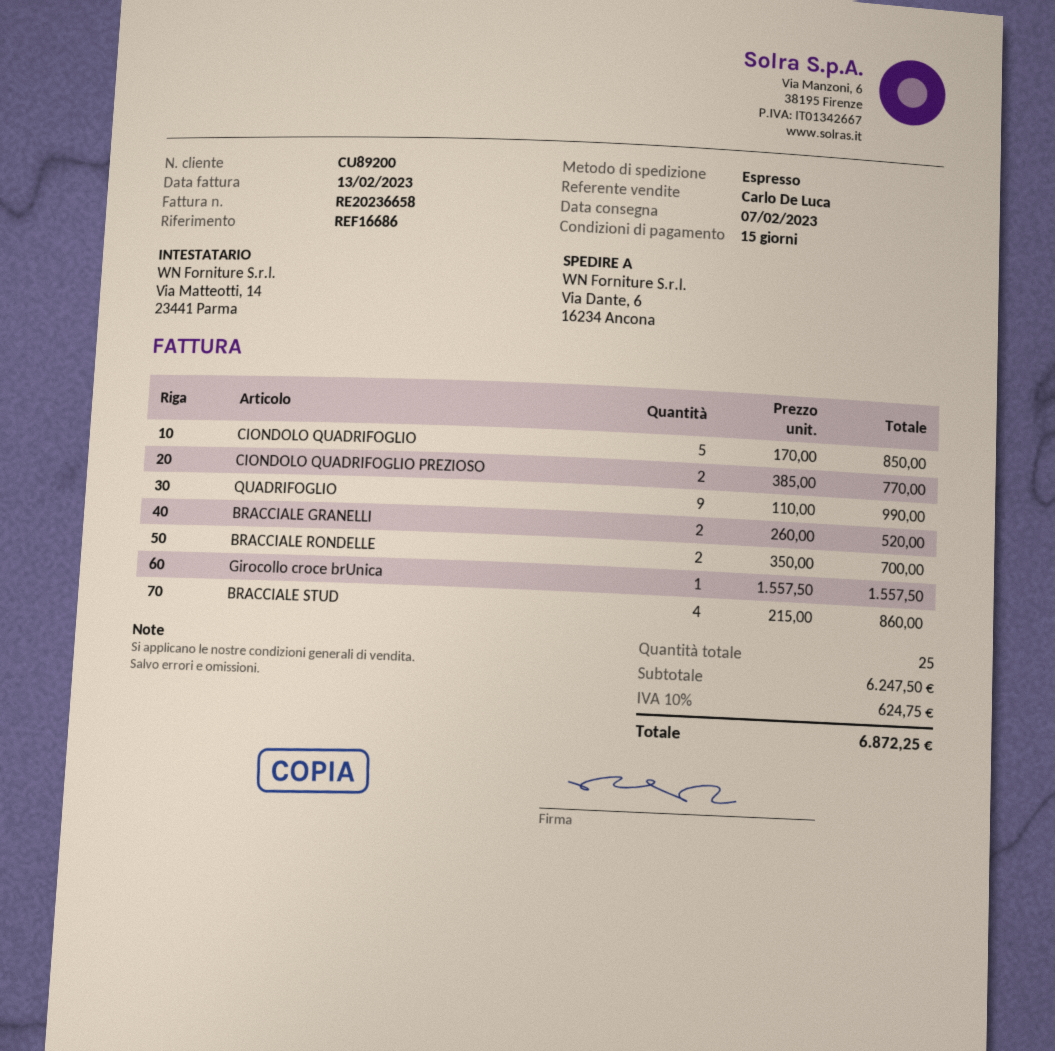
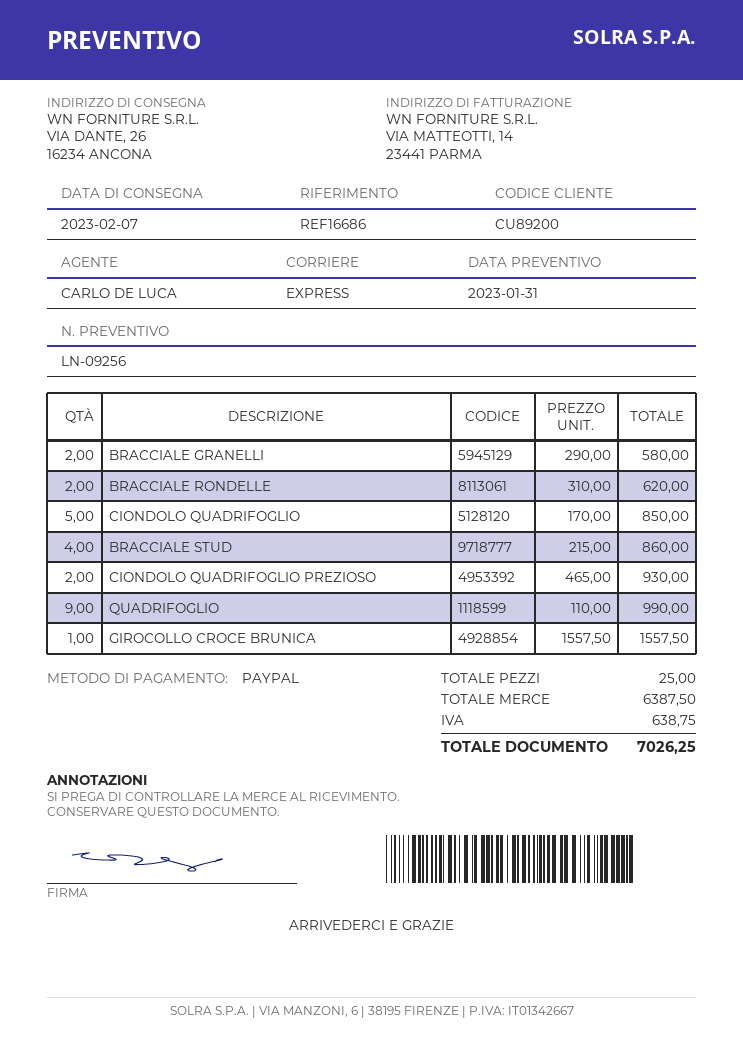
ship to: Via Dante, 6, 16234 Ancona -> VIA DANTE, 26, 16234 ANCONA
CIONDOLO QUADRIFOGLIO PREZIOSO: 2 x 385.00 = 770.00 -> 2 x 465.00 = 930.00
BRACCIALE GRANELLI: 2 x 260.00 = 520.00 -> 2 x 290.00 = 580.00
BRACCIALE RONDELLE: 2 x 350.00 = 700.00 -> 2 x 310.00 = 620.00
subtotal: 6247.50 -> 6387.50
tax: 624.75 -> 638.75
total: 6872.25 -> 7026.25

